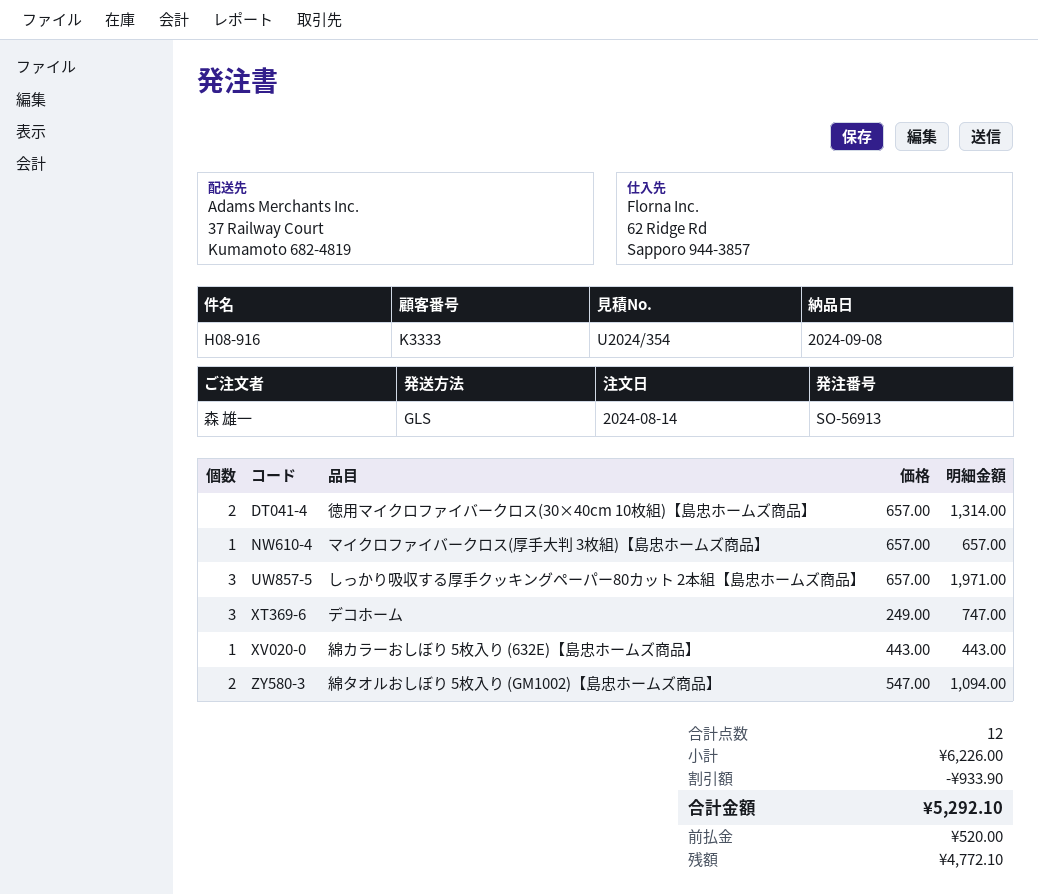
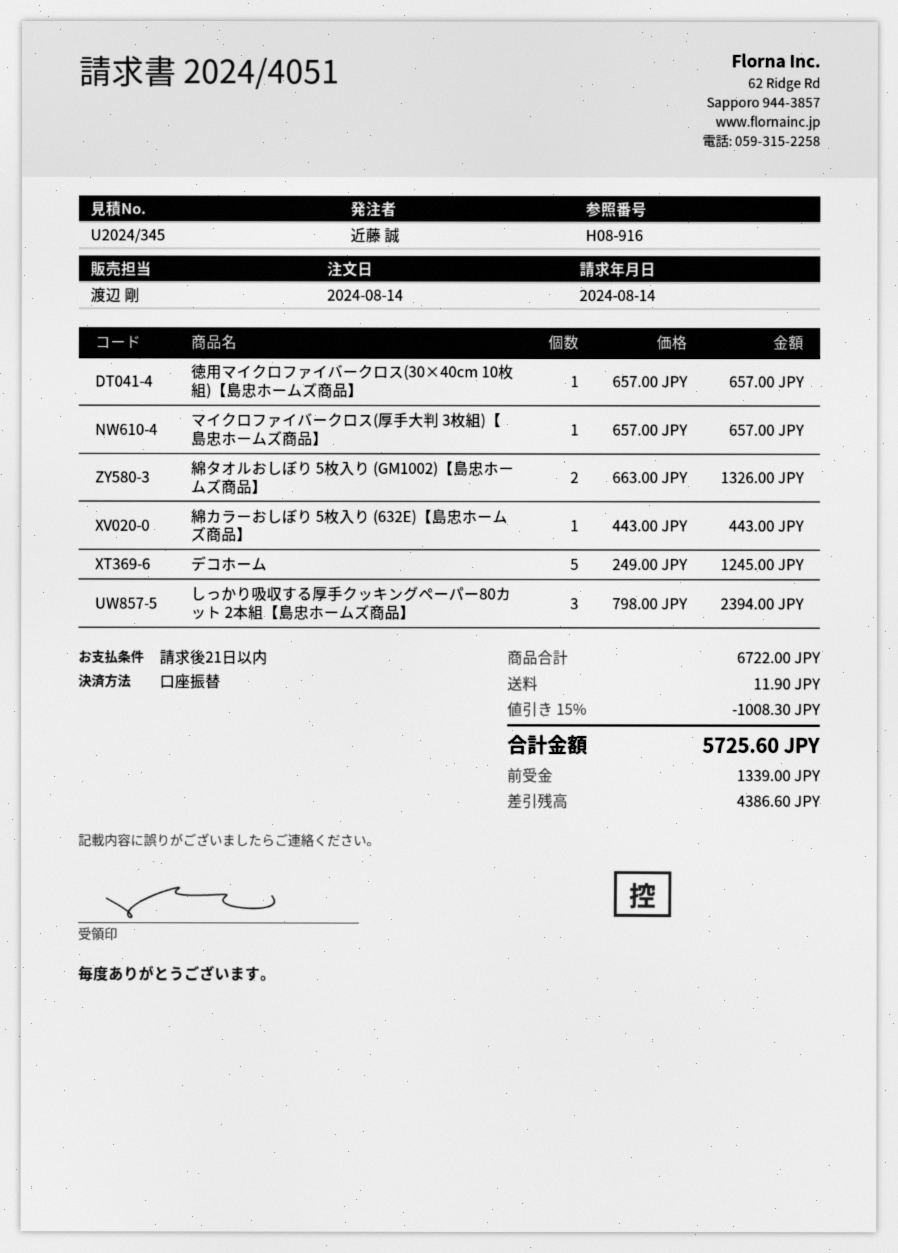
quote number: U2024/354 -> U2024/345
ordered by: 森 雄一 -> 近藤 誠
徳用マイクロファイバークロス(30×40cm 10枚組)【島忠ホームズ商品】: 2 x 657.00 = 1314.00 -> 1 x 657.00 = 657.00
しっかり吸収する厚手クッキングペーパー80カット 2本組【島忠ホームズ商品】: 3 x 657.00 = 1971.00 -> 3 x 798.00 = 2394.00
デコホーム: 3 x 249.00 = 747.00 -> 5 x 249.00 = 1245.00
綿タオルおしぼり 5枚入り (GM1002)【島忠ホームズ商品】: 2 x 547.00 = 1094.00 -> 2 x 663.00 = 1326.00
subtotal: 6226.00 -> 6722.00
discount: 933.90 -> 1008.30
shipping: none -> 11.90
total: 5292.10 -> 5725.60
deposit: 520.00 -> 1339.00
balance: 4772.10 -> 4386.60

